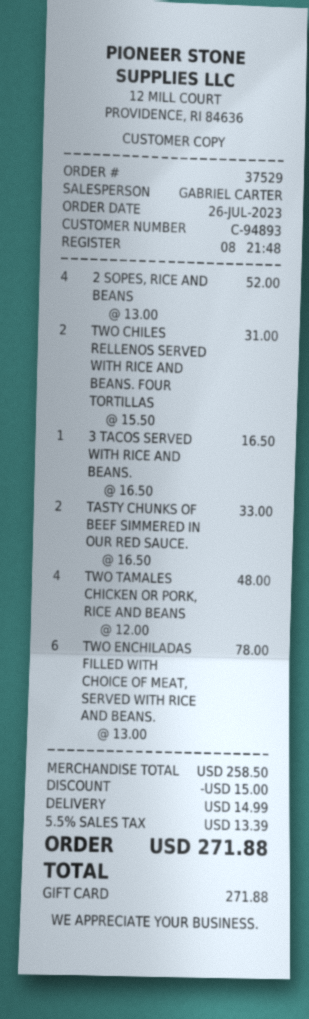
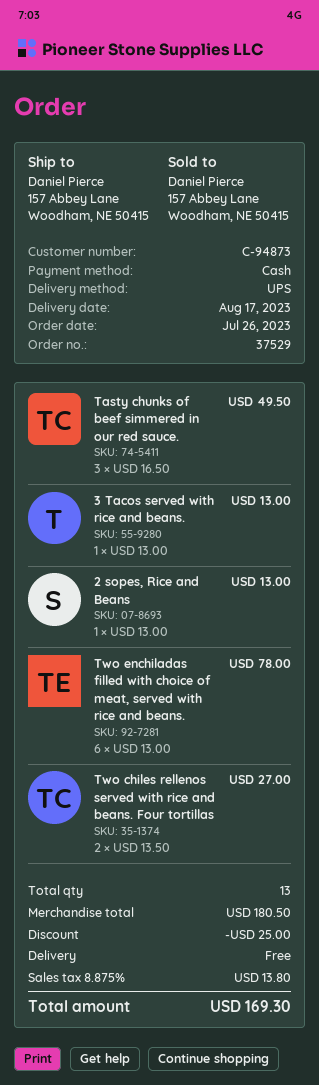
customer number: C-94893 -> C-94873
payment method: gift card -> cash
2 SOPES, RICE AND BEANS: 4 x 13.00 = 52.00 -> 1 x 13.00 = 13.00
TWO CHILES RELLENOS SERVED WITH RICE AND BEANS. FOUR TORTILLAS: 2 x 15.50 = 31.00 -> 2 x 13.50 = 27.00
3 TACOS SERVED WITH RICE AND BEANS.: 1 x 16.50 = 16.50 -> 1 x 13.00 = 13.00
TASTY CHUNKS OF BEEF SIMMERED IN OUR RED SAUCE.: 2 x 16.50 = 33.00 -> 3 x 16.50 = 49.50
TWO TAMALES CHICKEN OR PORK, RICE AND BEANS: 4 x 12.00 = 48.00 -> none
subtotal: 258.50 -> 180.50
discount: 15.00 -> 25.00
shipping: 14.99 -> 0.00
tax: 5.5% = 13.39 -> 8.875% = 13.80
total: 271.88 -> 169.30

